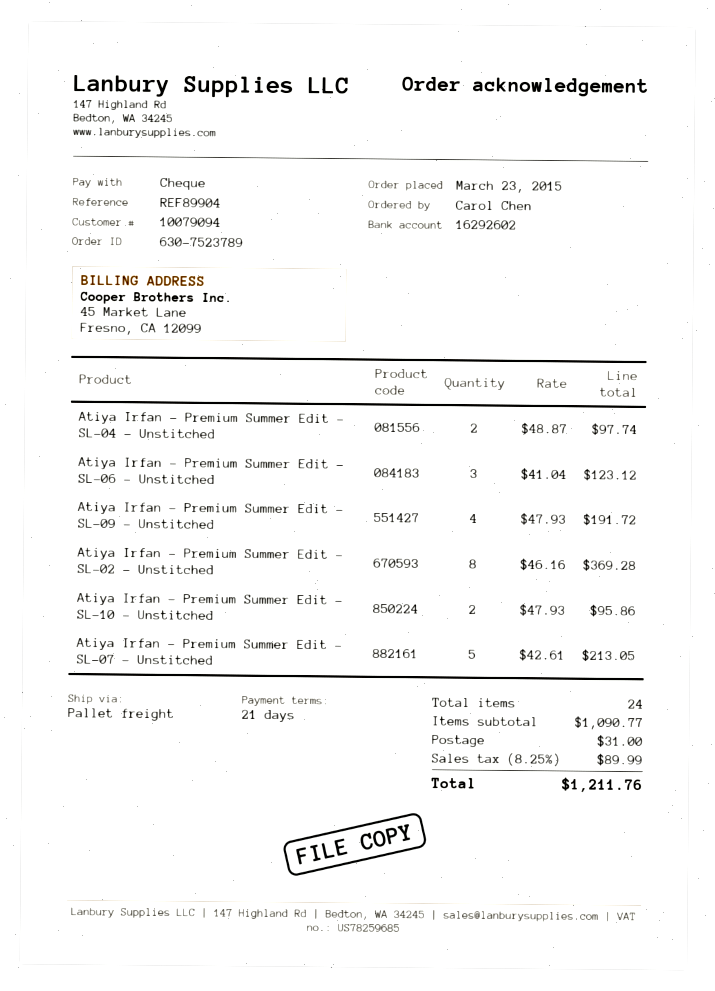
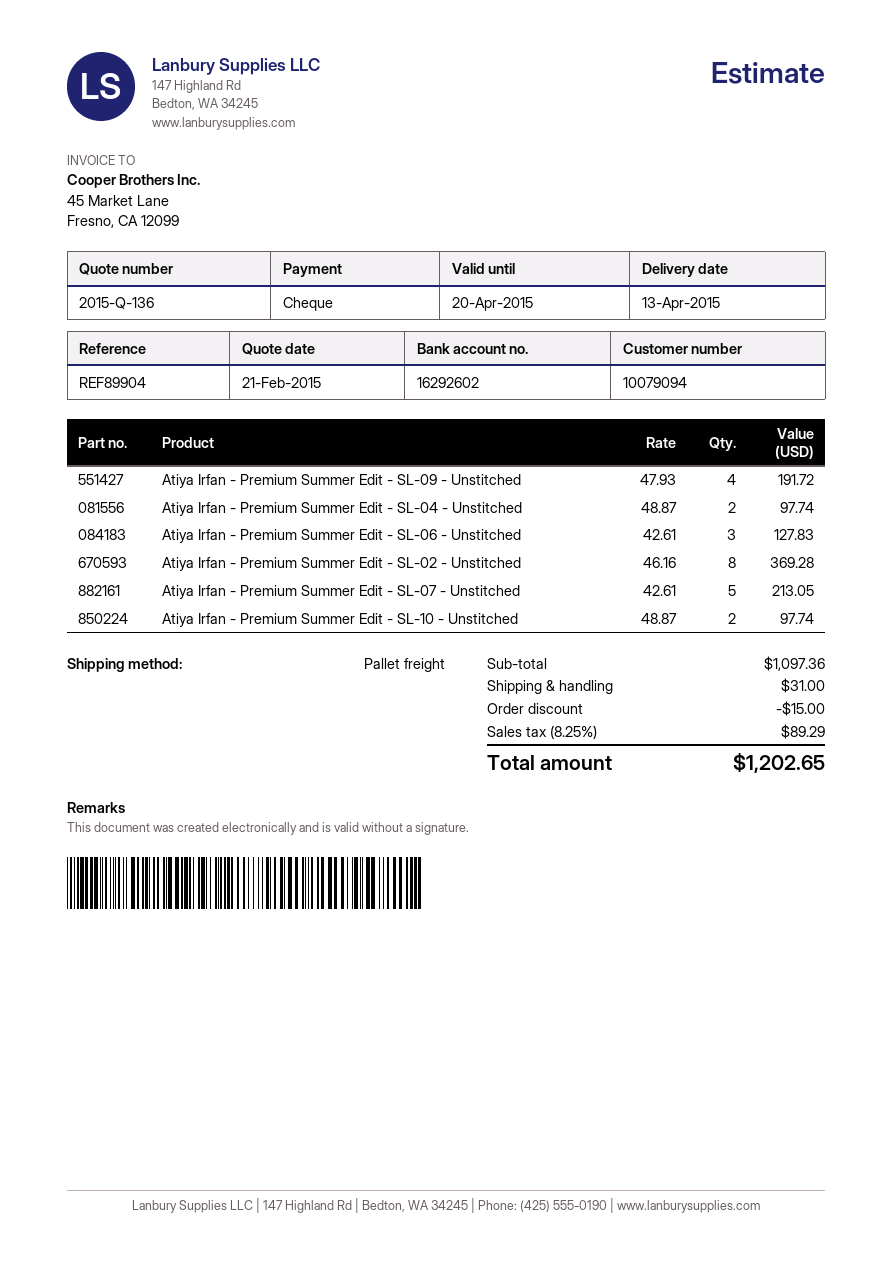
Atiya Irfan - Premium Summer Edit - SL-06 - Unstitched: 3 x 41.04 = 123.12 -> 3 x 42.61 = 127.83
Atiya Irfan - Premium Summer Edit - SL-10 - Unstitched: 2 x 47.93 = 95.86 -> 2 x 48.87 = 97.74
subtotal: 1090.77 -> 1097.36
discount: none -> 15.00
tax: 8.25% = 89.99 -> 8.25% = 89.29
total: 1211.76 -> 1202.65

